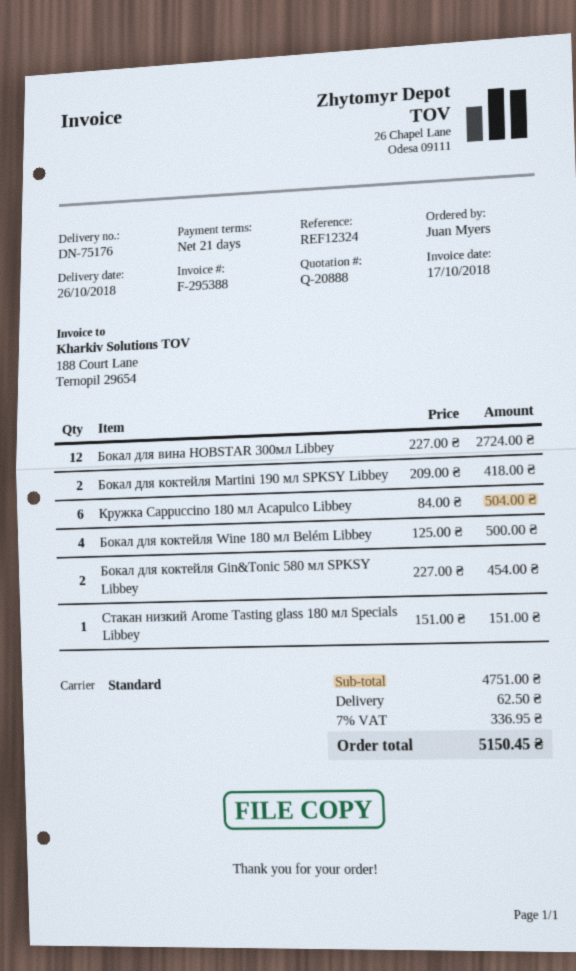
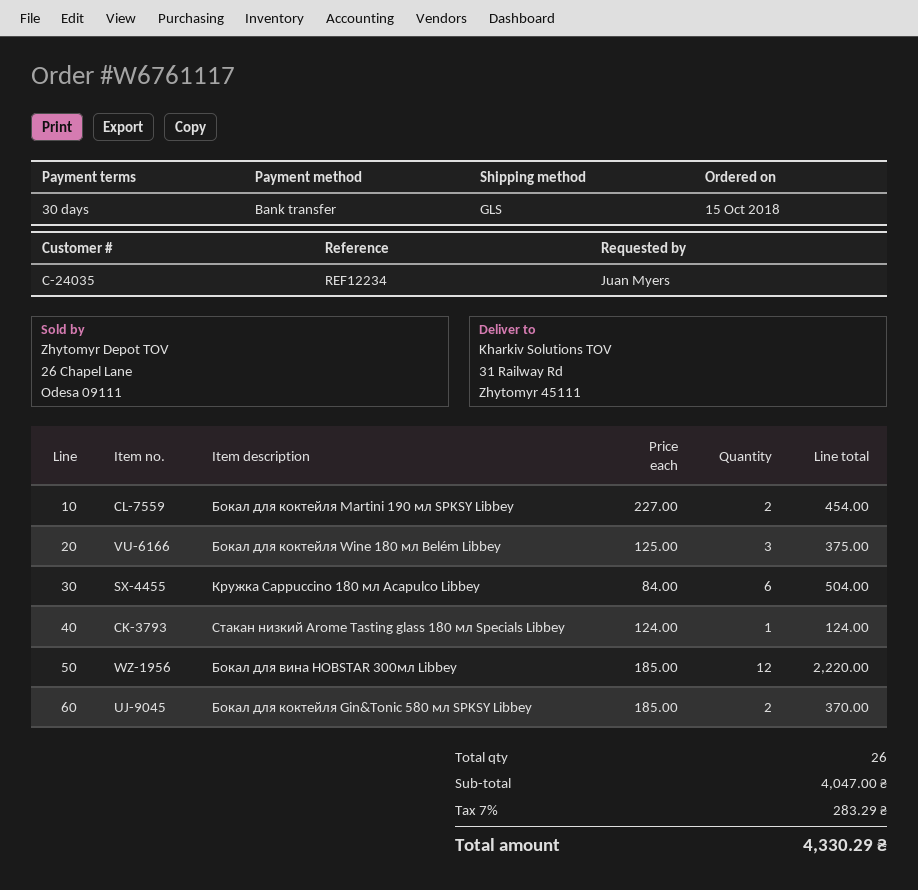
payment terms: 21 days -> 30 days
reference: REF12324 -> REF12234
shipping method: standard -> GLS
Бокал для вина HOBSTAR 300мл Libbey: 12 x 227.00 = 2724.00 -> 12 x 185.00 = 2220.00
Бокал для коктейля Martini 190 мл SPKSY Libbey: 2 x 209.00 = 418.00 -> 2 x 227.00 = 454.00
Бокал для коктейля Wine 180 мл Belém Libbey: 4 x 125.00 = 500.00 -> 3 x 125.00 = 375.00
Бокал для коктейля Gin&Tonic 580 мл SPKSY Libbey: 2 x 227.00 = 454.00 -> 2 x 185.00 = 370.00
Стакан низкий Arome Tasting glass 180 мл Specials Libbey: 1 x 151.00 = 151.00 -> 1 x 124.00 = 124.00
subtotal: 4751.00 -> 4047.00
shipping: 62.50 -> none
tax: 7% = 336.95 -> 7% = 283.29
total: 5150.45 -> 4330.29

